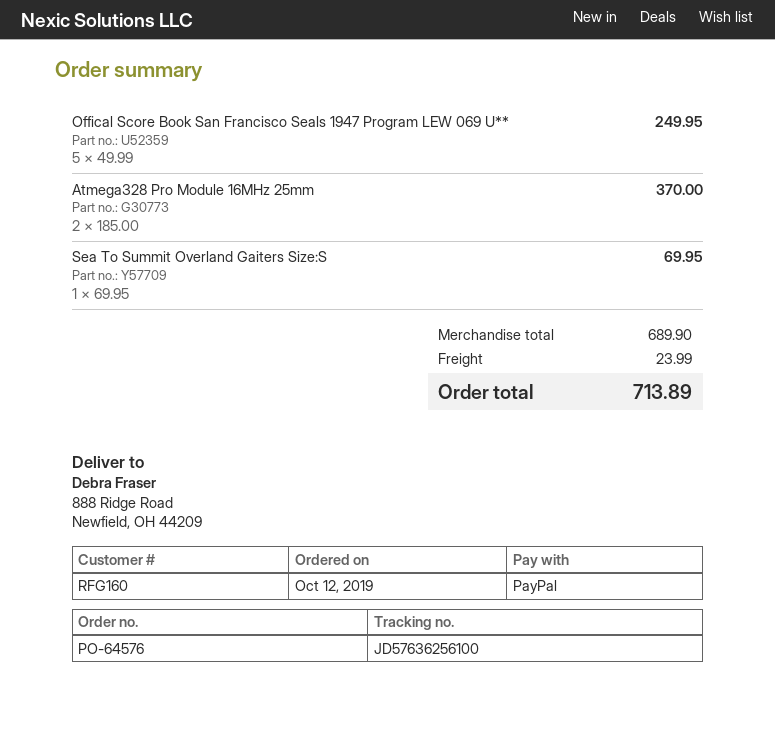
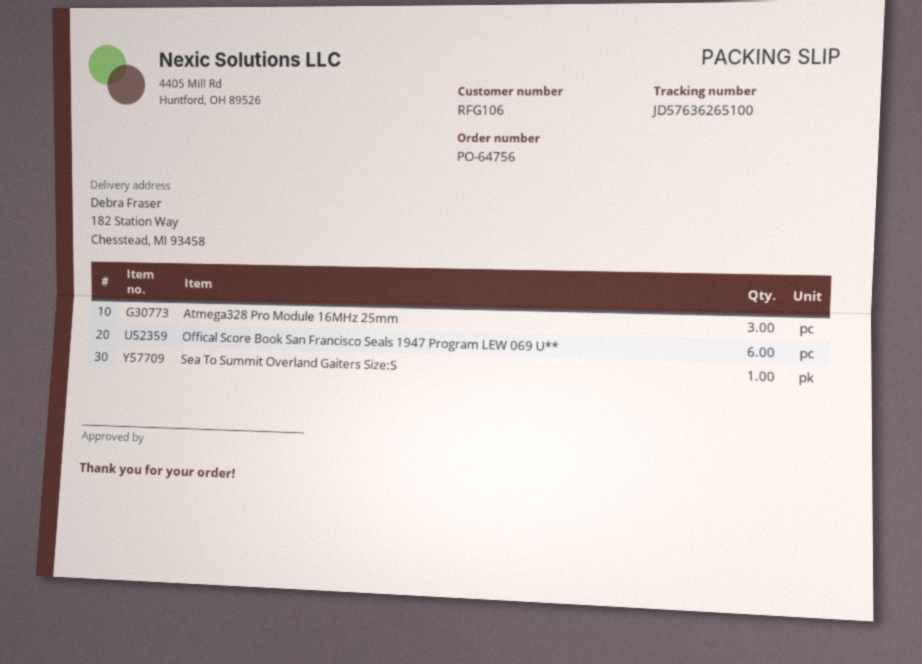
order number: PO-64576 -> PO-64756
customer number: RFG160 -> RFG106
tracking number: JD57636256100 -> JD57636265100
ship to: 888 Ridge Road, Newfield, OH 44209 -> 182 Station Way, Chesstead, MI 93458
Offical Score Book San Francisco Seals 1947 Program LEW 069 U**: 5 -> 6
Atmega328 Pro Module 16MHz 25mm: 2 -> 3

